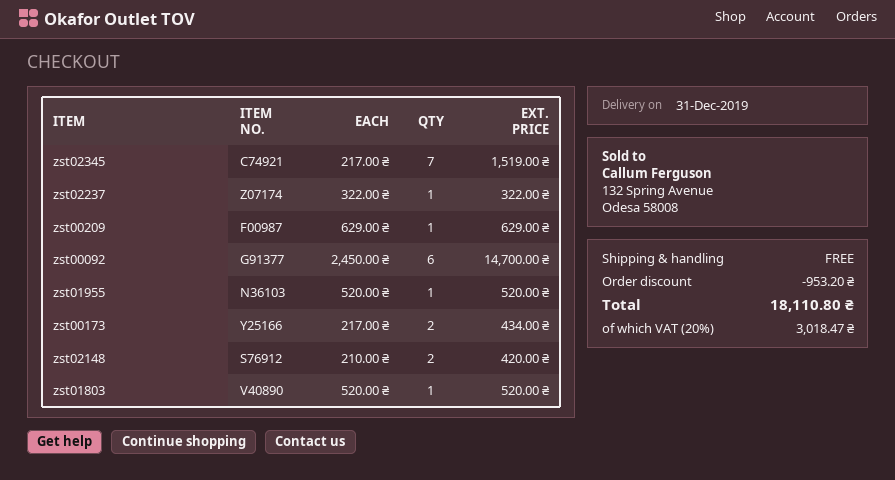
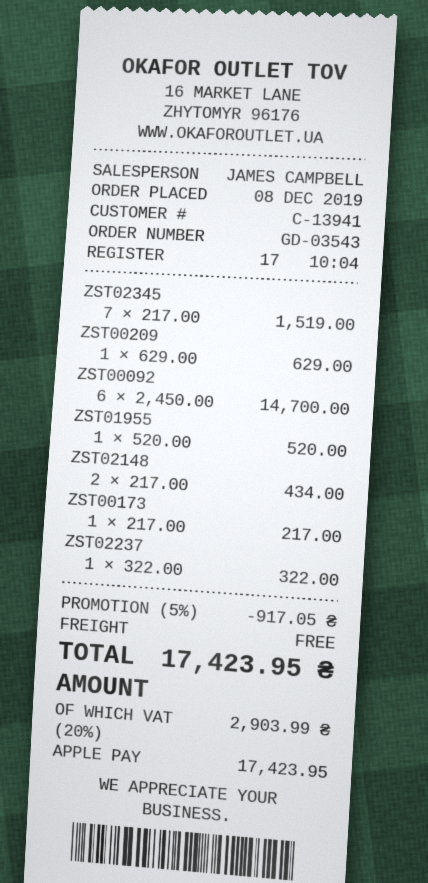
zst00173: 2 x 217.00 = 434.00 -> 1 x 217.00 = 217.00
zst02148: 2 x 210.00 = 420.00 -> 2 x 217.00 = 434.00
zst01803: 1 x 520.00 = 520.00 -> none
discount: 953.20 -> 917.05
tax: 20% = 3018.47 -> 20% = 2903.99
total: 18110.80 -> 17423.95

